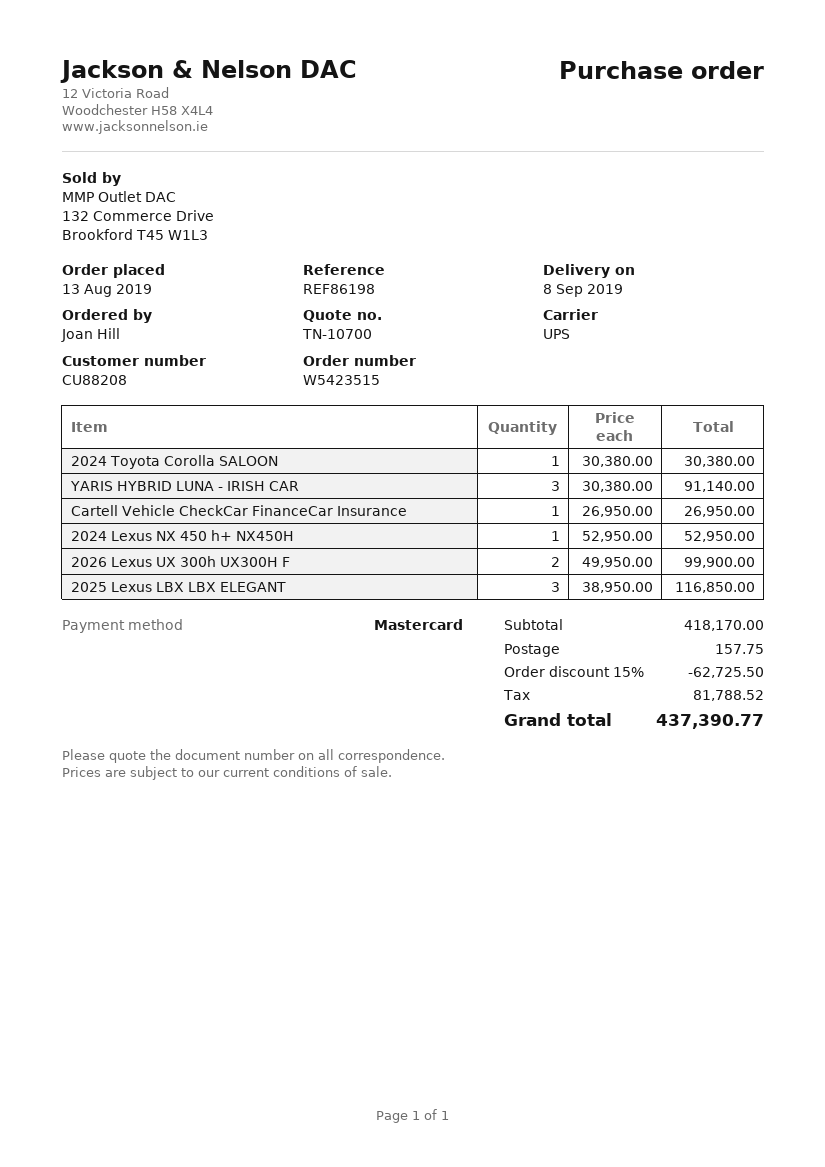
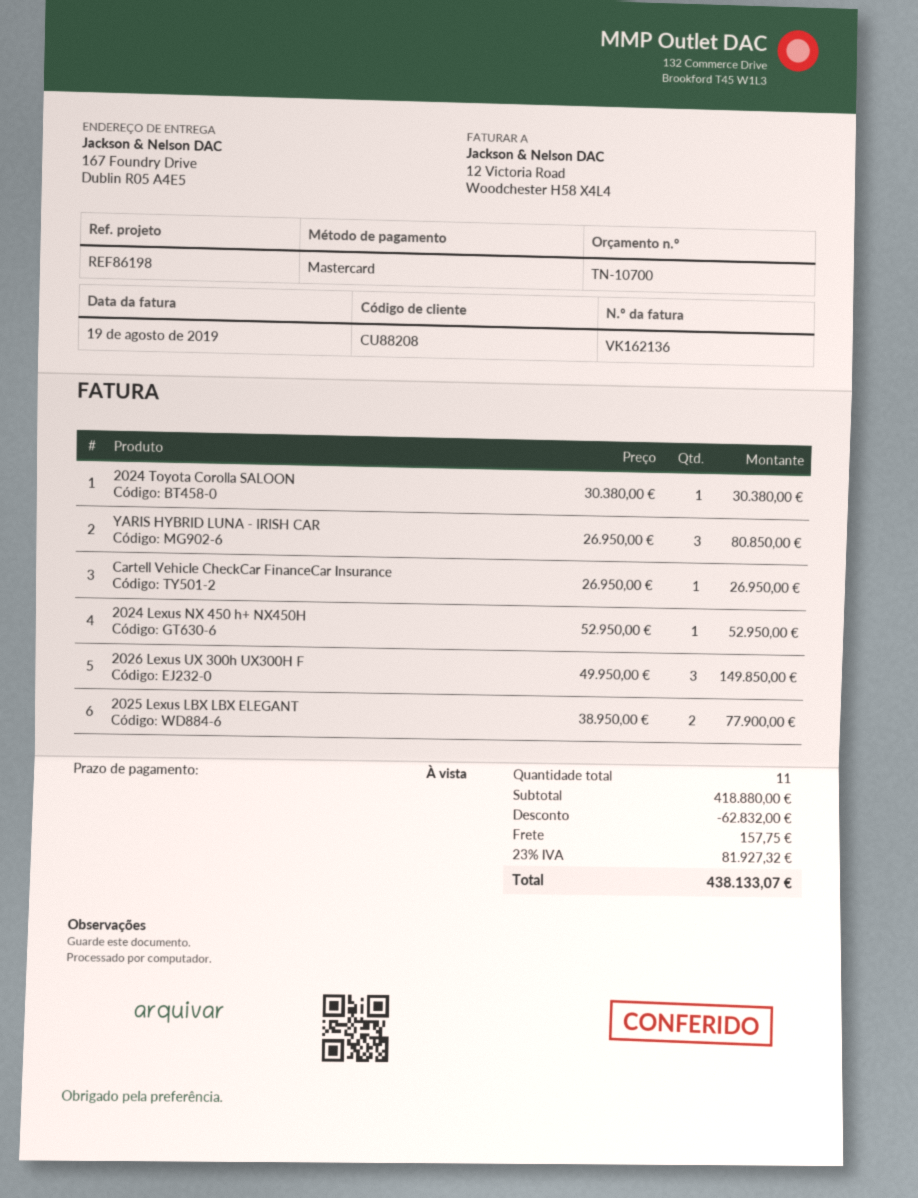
YARIS HYBRID LUNA - IRISH CAR: 3 x 30380.00 = 91140.00 -> 3 x 26950.00 = 80850.00
2026 Lexus UX 300h UX300H F: 2 x 49950.00 = 99900.00 -> 3 x 49950.00 = 149850.00
2025 Lexus LBX LBX ELEGANT: 3 x 38950.00 = 116850.00 -> 2 x 38950.00 = 77900.00
subtotal: 418170.00 -> 418880.00
discount: 62725.50 -> 62832.00
tax: 81788.52 -> 81927.32
total: 437390.77 -> 438133.07

